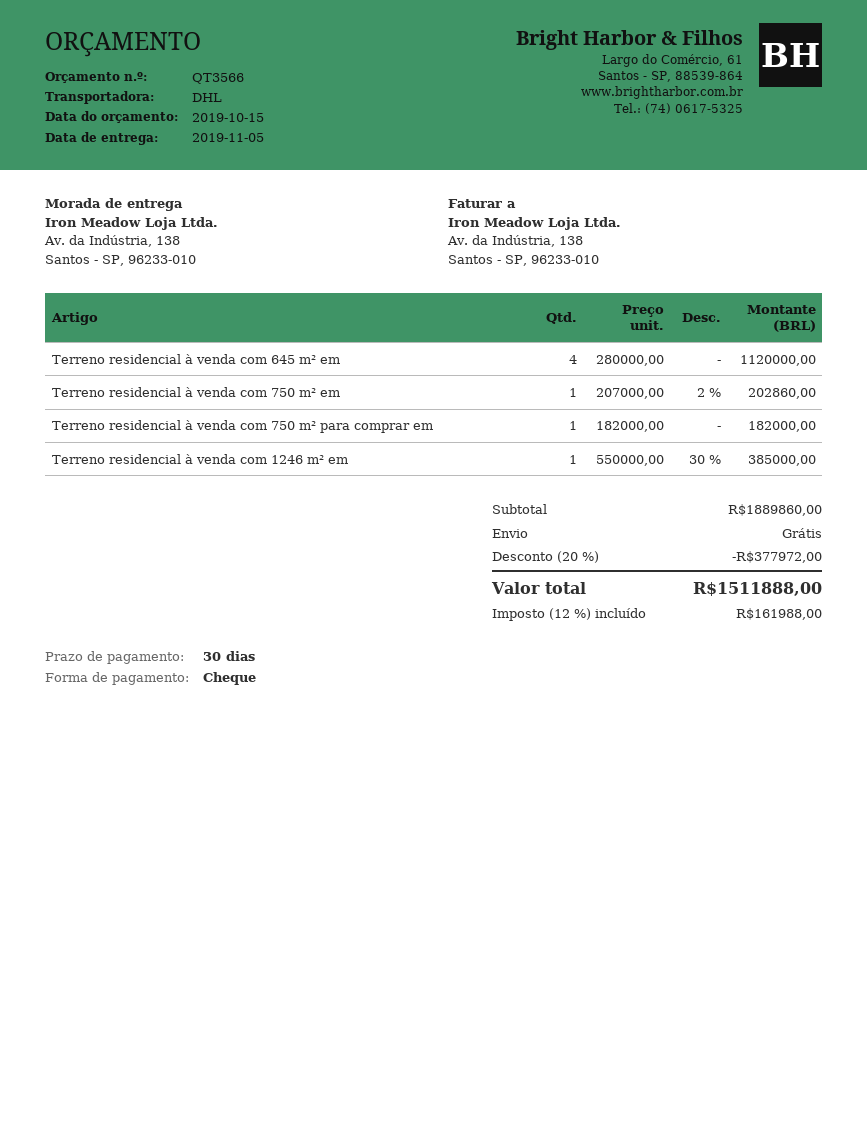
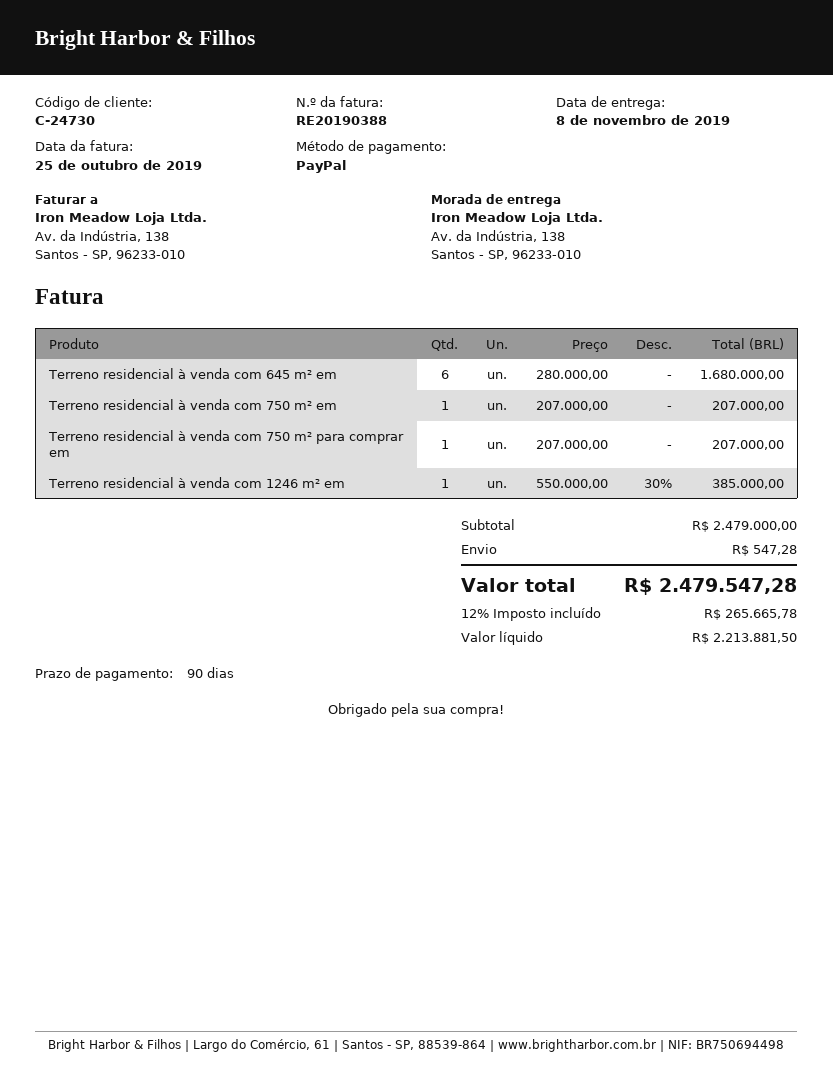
delivery date: 2019-11-05 -> 2019-11-08
payment terms: 30 days -> 90 days
payment method: cheque -> PayPal
Terreno residencial à venda com 645 m² em: 4 x 280000.00 = 1120000.00 -> 6 x 280000.00 = 1680000.00
Terreno residencial à venda com 750 m² em: 1 x 207000.00 - 2% = 202860.00 -> 1 x 207000.00 = 207000.00
Terreno residencial à venda com 750 m² para comprar em: 1 x 182000.00 = 182000.00 -> 1 x 207000.00 = 207000.00
subtotal: 1889860.00 -> 2479000.00
discount: 20% = 377972.00 -> none
shipping: 0.00 -> 547.28
tax: 12% = 161988.00 -> 12% = 265665.78
total: 1511888.00 -> 2479547.28

